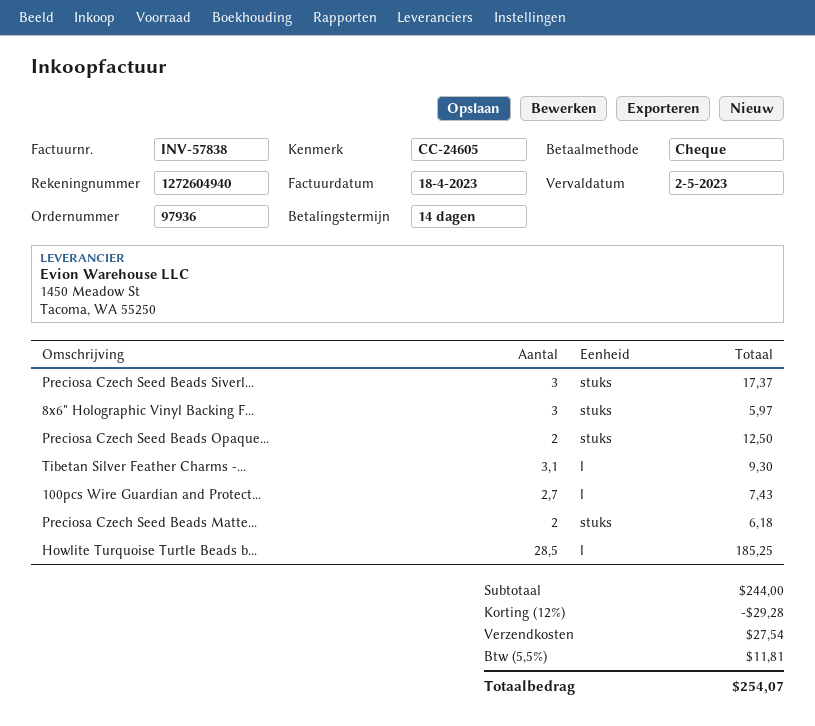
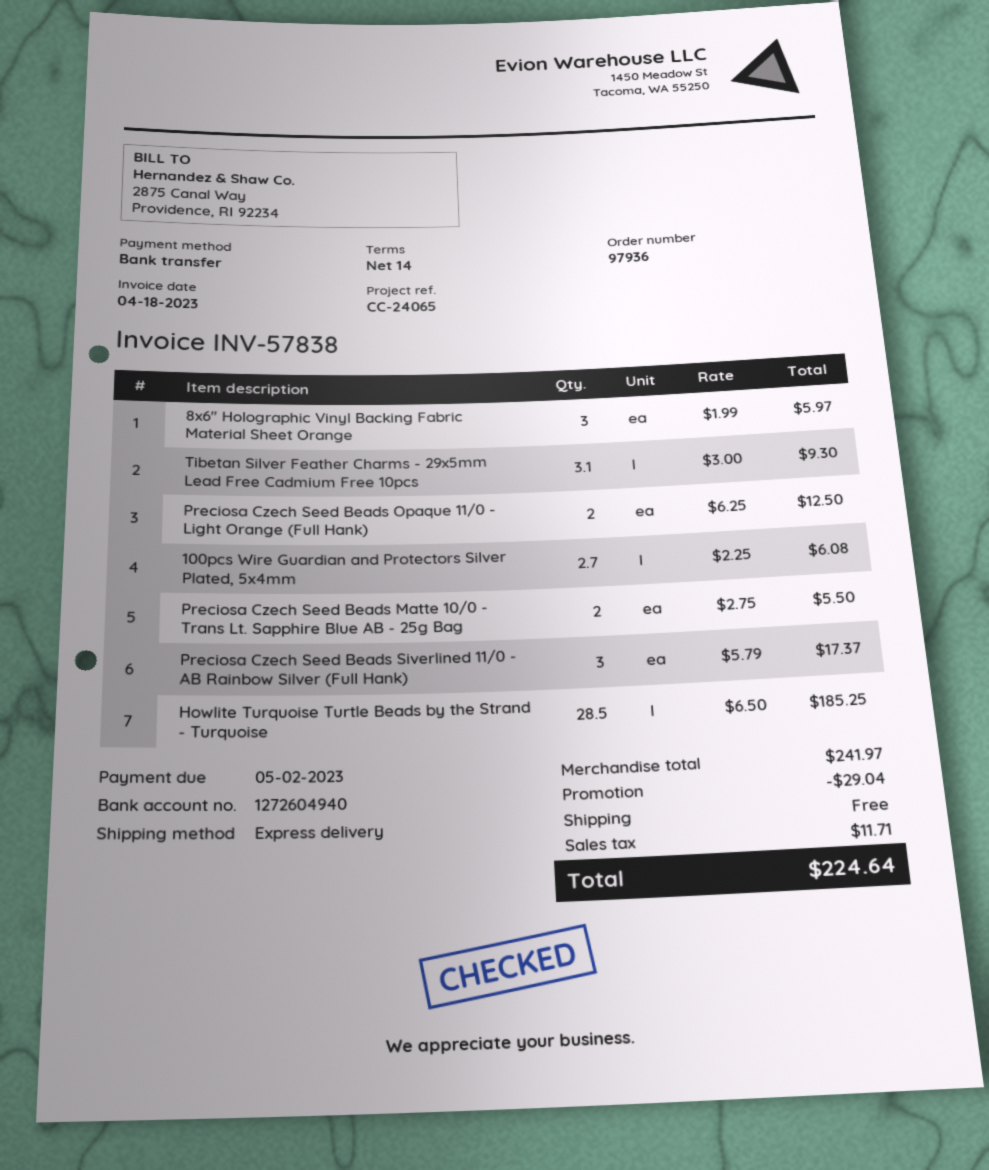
reference: CC-24605 -> CC-24065
payment method: cheque -> bank transfer
100pcs Wire Guardian and Protect...: 2.7 for 7.43 -> 2.7 for 6.08
Preciosa Czech Seed Beads Matte...: 2 for 6.18 -> 2 for 5.50
subtotal: 244.00 -> 241.97
discount: 29.28 -> 29.04
shipping: 27.54 -> 0.00
tax: 11.81 -> 11.71
total: 254.07 -> 224.64

